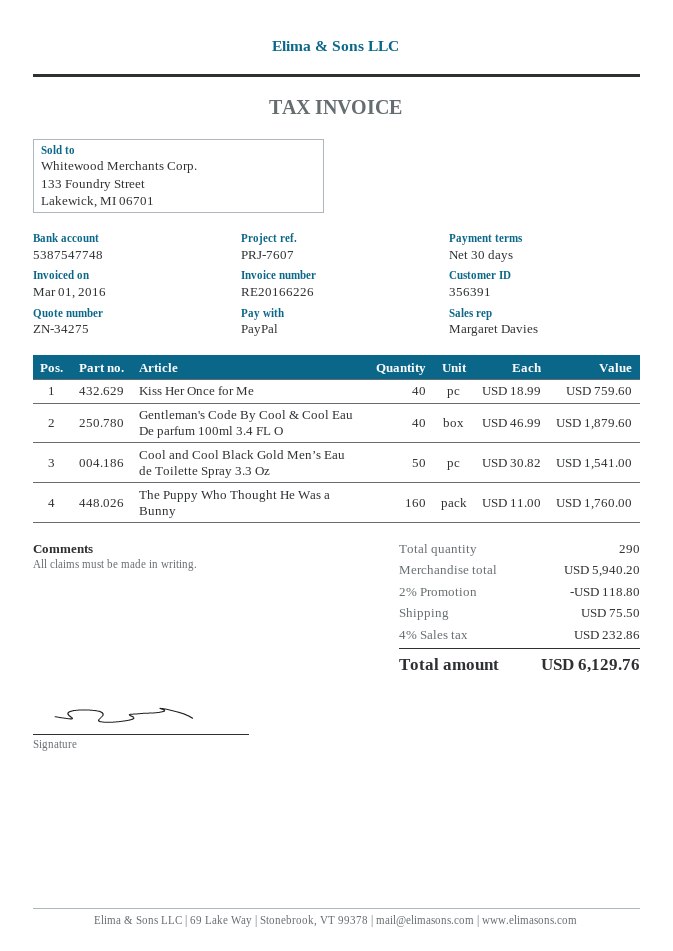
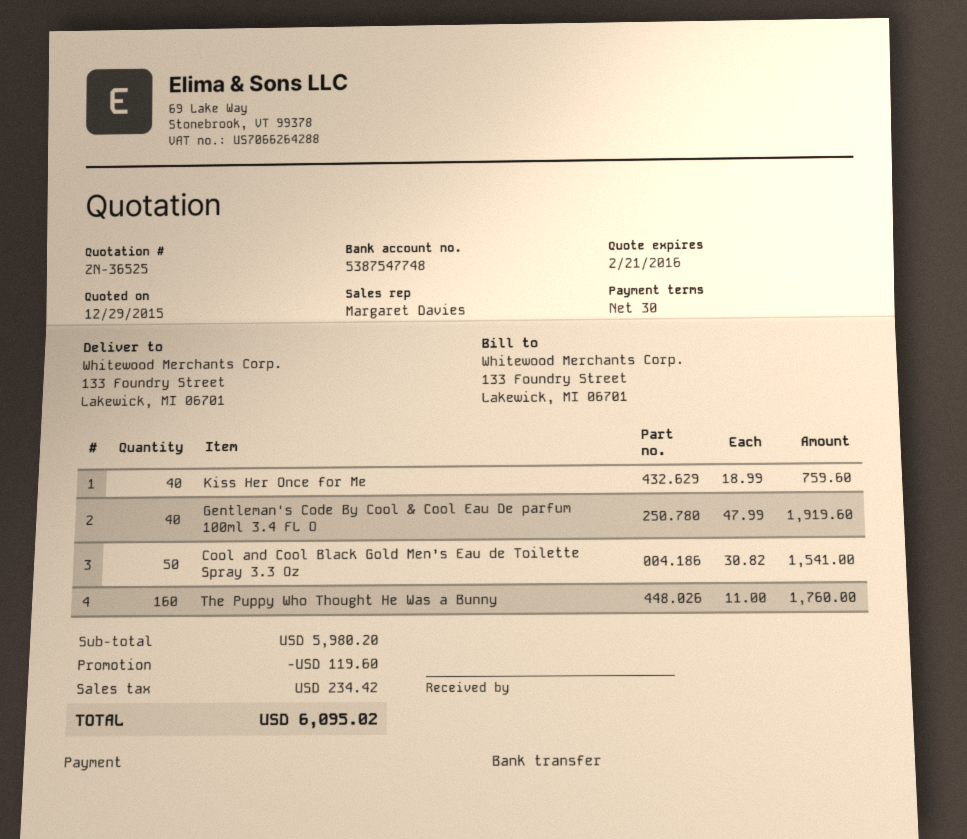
quote number: ZN-34275 -> ZN-36525
payment method: PayPal -> bank transfer
Gentleman's Code By Cool & Cool Eau De parfum 100ml 3.4 FL O: 40 x 46.99 = 1879.60 -> 40 x 47.99 = 1919.60
subtotal: 5940.20 -> 5980.20
discount: 118.80 -> 119.60
shipping: 75.50 -> none
tax: 232.86 -> 234.42
total: 6129.76 -> 6095.02

